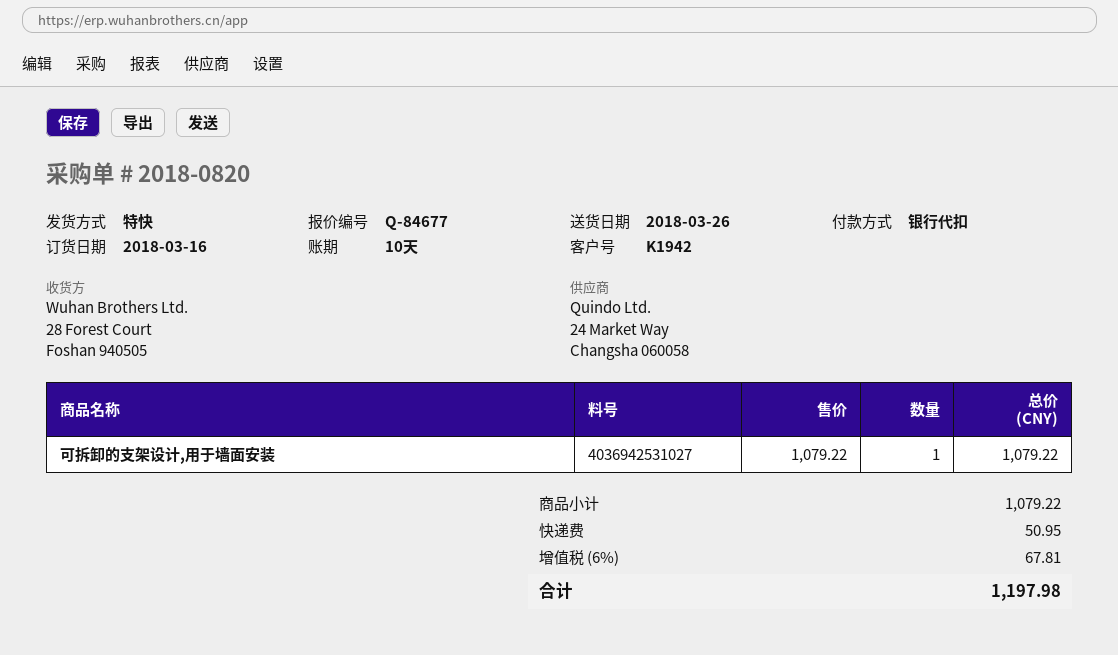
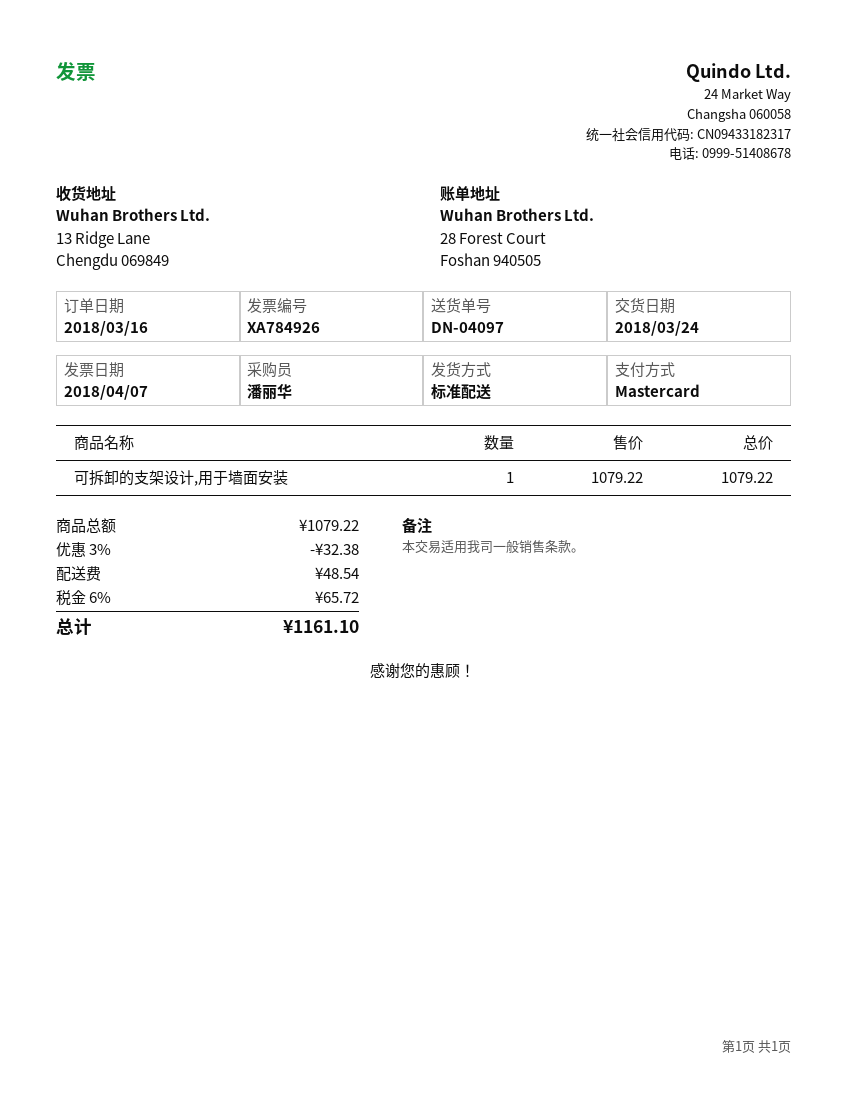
delivery date: 2018-03-26 -> 2018-03-24
payment method: direct debit -> Mastercard
shipping method: express -> standard
ship to: 28 Forest Court, Foshan 940505 -> 13 Ridge Lane, Chengdu 069849
discount: none -> 3% = 32.38
shipping: 50.95 -> 48.54
tax: 6% = 67.81 -> 6% = 65.72
total: 1197.98 -> 1161.10

